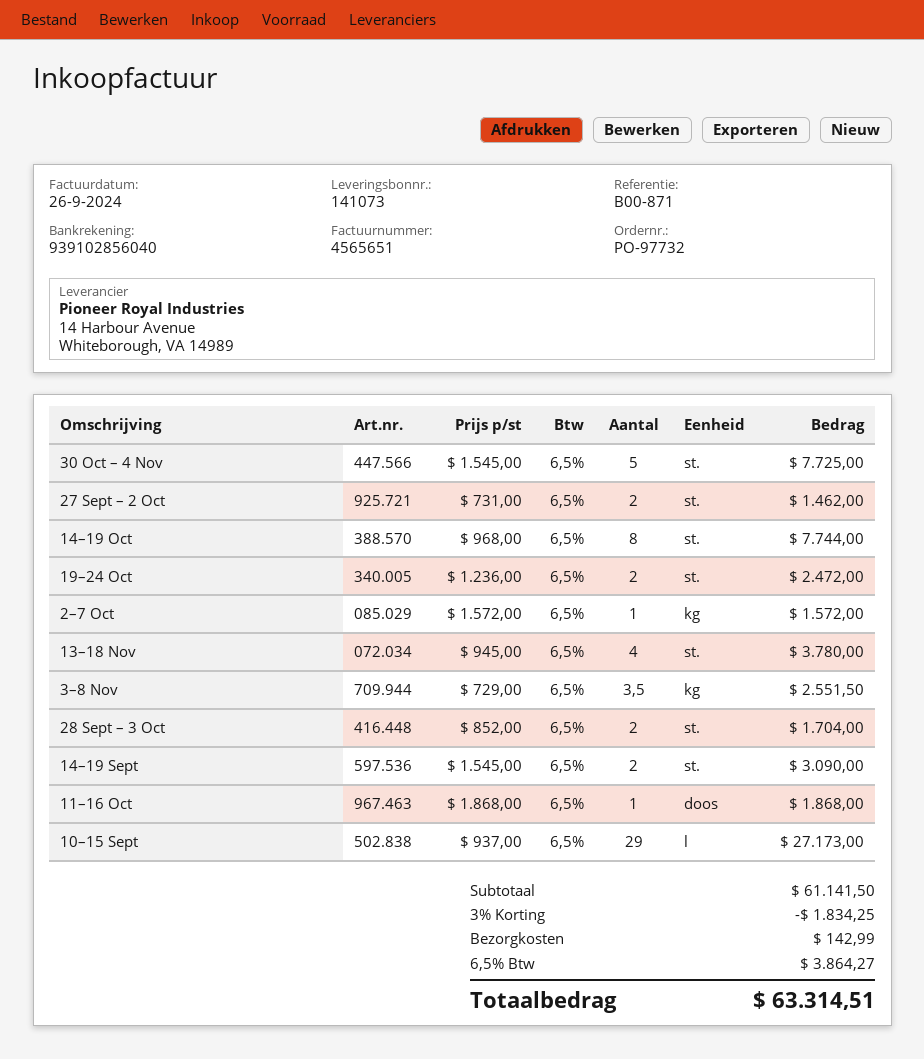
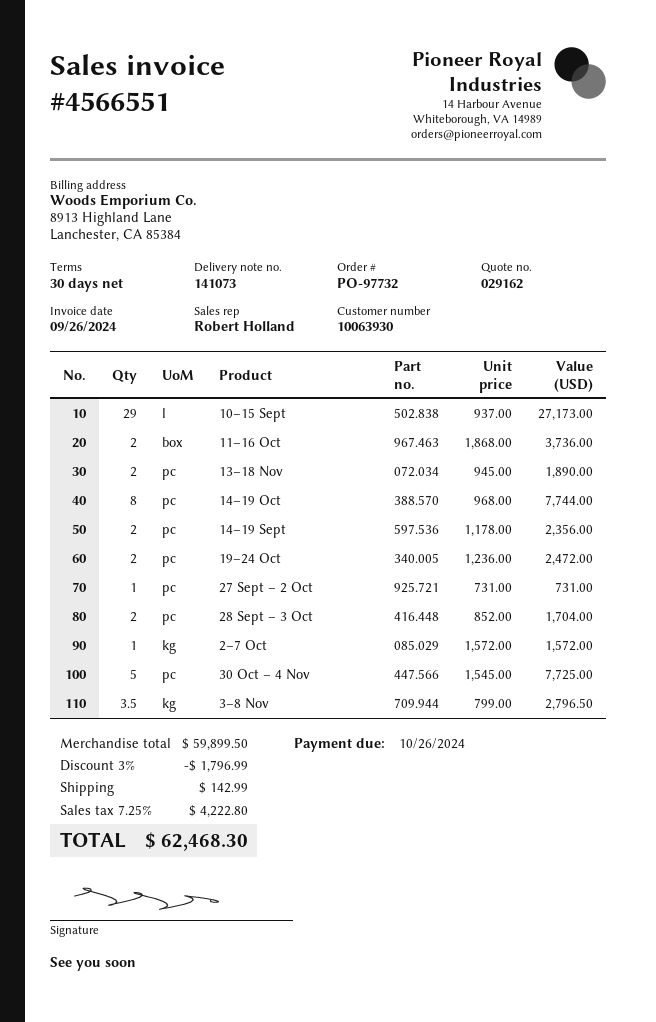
invoice number: 4565651 -> 4566551
27 Sept – 2 Oct: 2 x 731.00 = 1462.00 -> 1 x 731.00 = 731.00
13–18 Nov: 4 x 945.00 = 3780.00 -> 2 x 945.00 = 1890.00
3–8 Nov: 3.5 x 729.00 = 2551.50 -> 3.5 x 799.00 = 2796.50
14–19 Sept: 2 x 1545.00 = 3090.00 -> 2 x 1178.00 = 2356.00
11–16 Oct: 1 x 1868.00 = 1868.00 -> 2 x 1868.00 = 3736.00
subtotal: 61141.50 -> 59899.50
discount: 3% = 1834.25 -> 3% = 1796.99
tax: 6.5% = 3864.27 -> 7.25% = 4222.80
total: 63314.51 -> 62468.30

